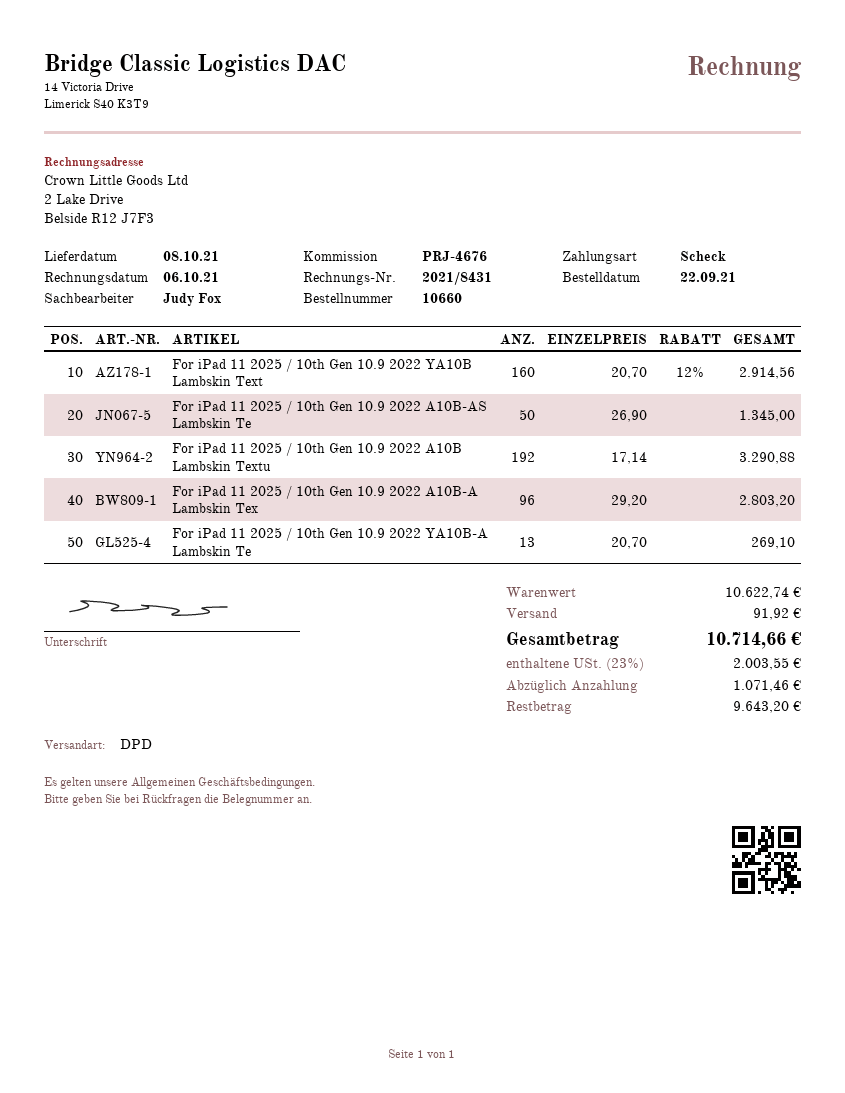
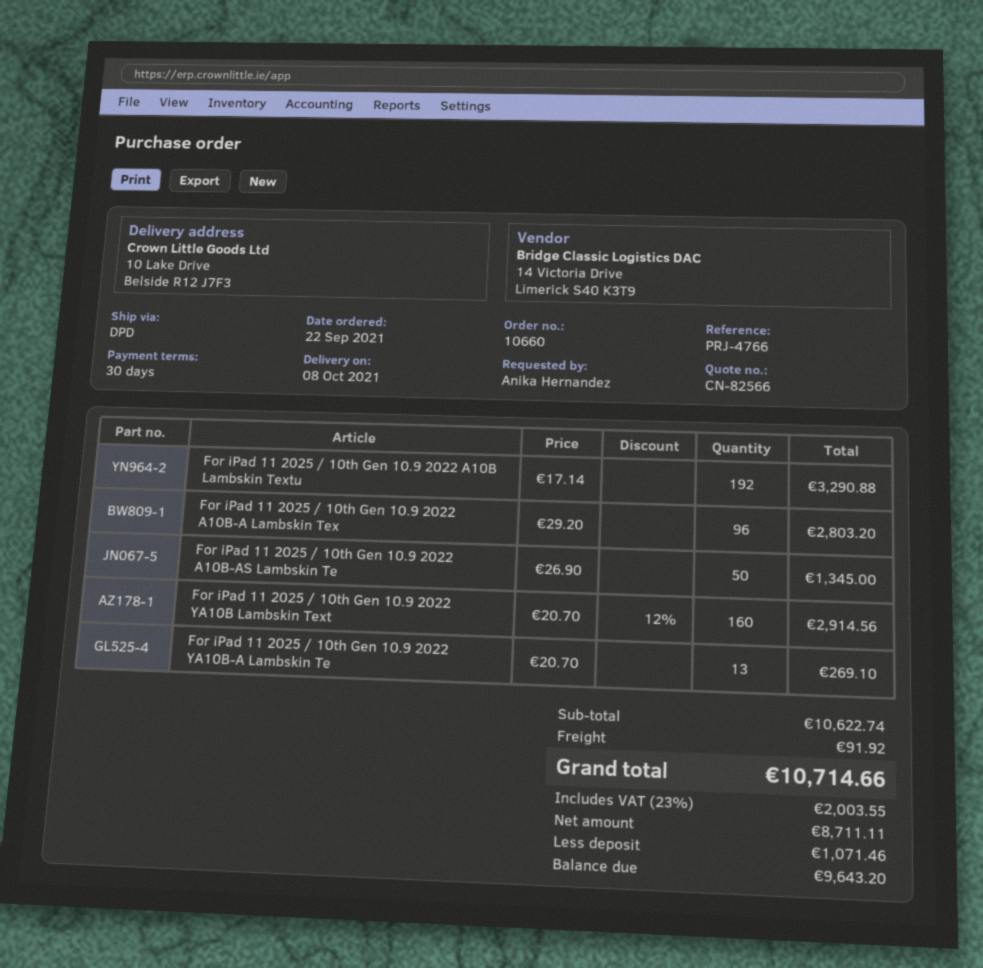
reference: PRJ-4676 -> PRJ-4766

